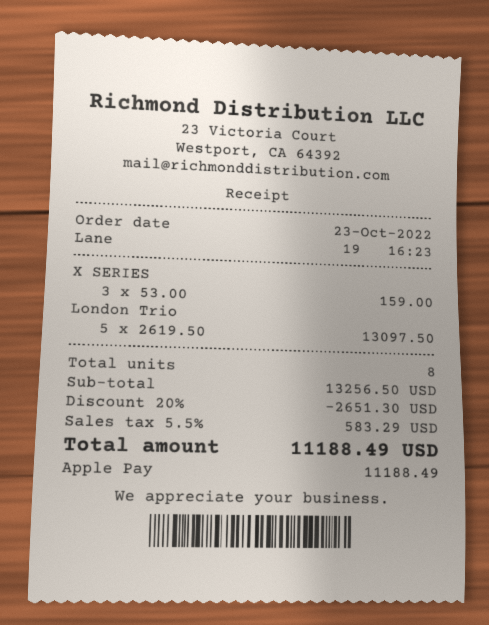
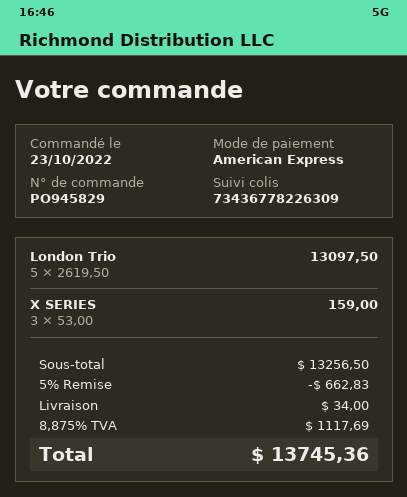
payment method: Apple Pay -> American Express
discount: 20% = 2651.30 -> 5% = 662.83
shipping: none -> 34.00
tax: 5.5% = 583.29 -> 8.875% = 1117.69
total: 11188.49 -> 13745.36

